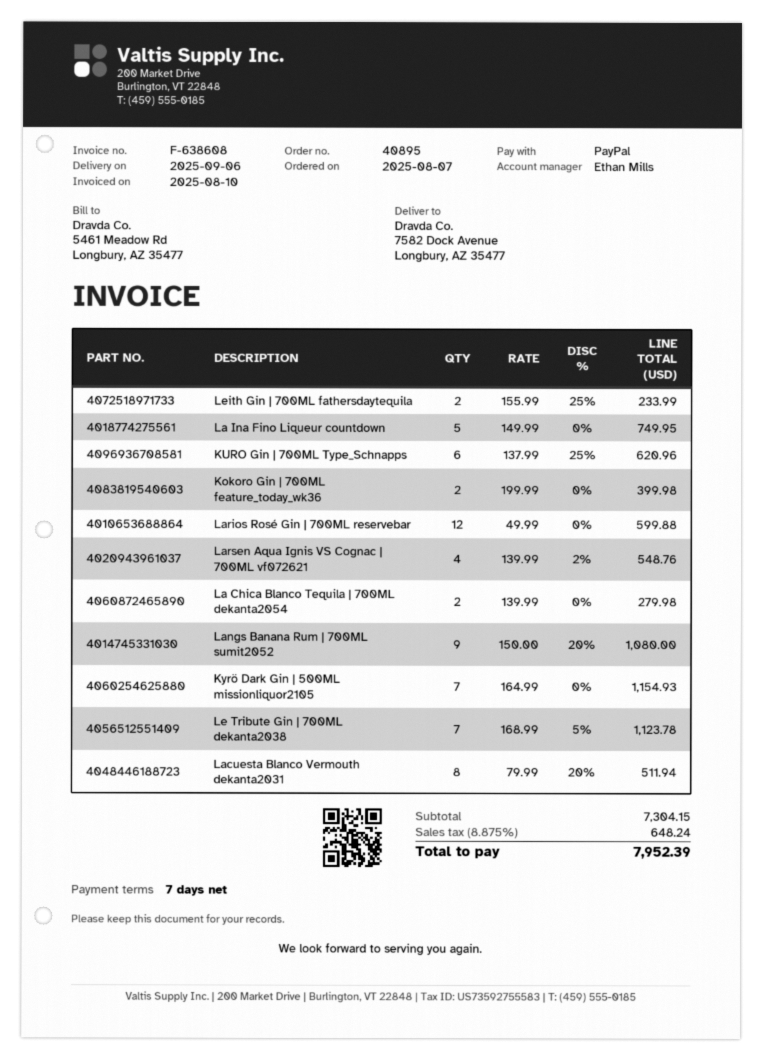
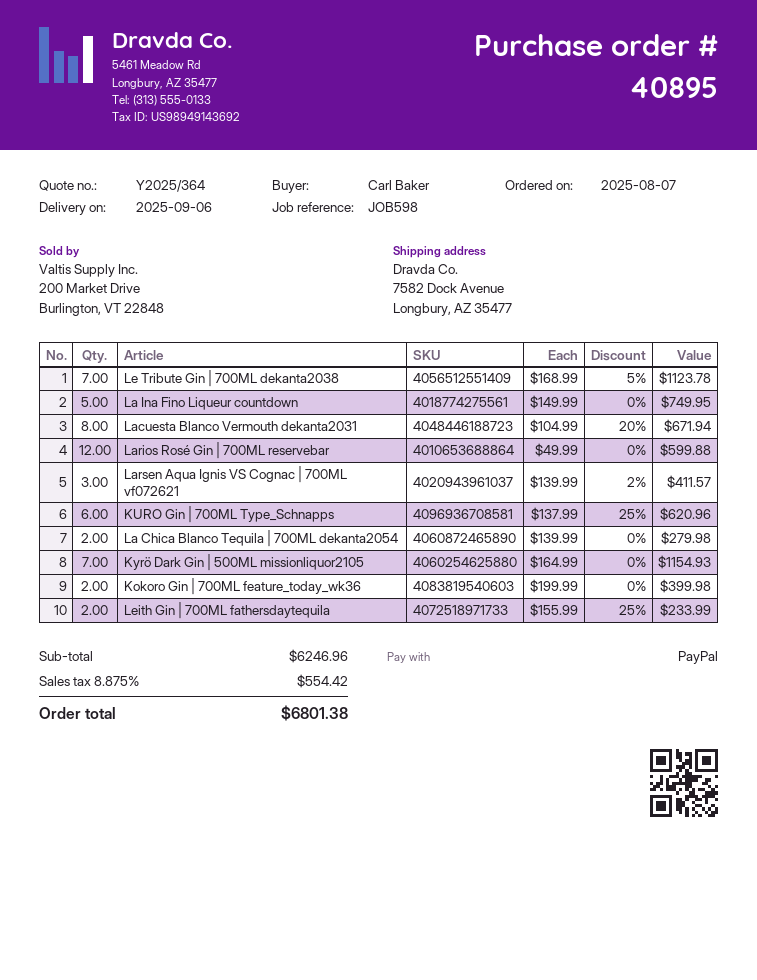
Larsen Aqua Ignis VS Cognac | 700ML vf072621: 4 x 139.99 - 2% = 548.76 -> 3 x 139.99 - 2% = 411.57
Langs Banana Rum | 700ML sumit2052: 9 x 150.00 - 20% = 1080.00 -> none
Lacuesta Blanco Vermouth dekanta2031: 8 x 79.99 - 20% = 511.94 -> 8 x 104.99 - 20% = 671.94
subtotal: 7304.15 -> 6246.96
tax: 8.875% = 648.24 -> 8.875% = 554.42
total: 7952.39 -> 6801.38

